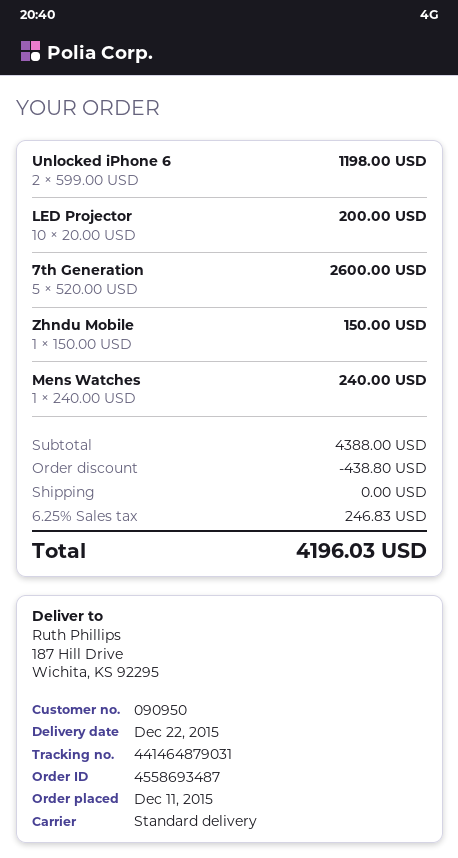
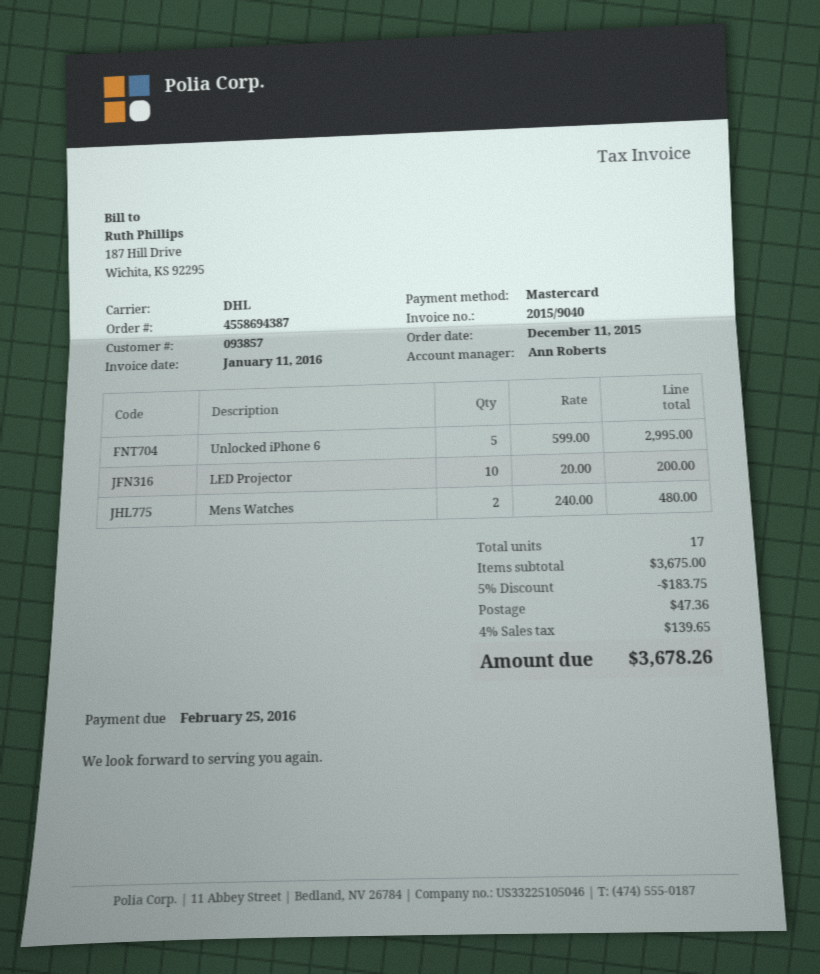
order number: 4558693487 -> 4558694387
customer number: 090950 -> 093857
shipping method: standard -> DHL
Unlocked iPhone 6: 2 x 599.00 = 1198.00 -> 5 x 599.00 = 2995.00
7th Generation: 5 x 520.00 = 2600.00 -> none
Zhndu Mobile: 1 x 150.00 = 150.00 -> none
Mens Watches: 1 x 240.00 = 240.00 -> 2 x 240.00 = 480.00
subtotal: 4388.00 -> 3675.00
discount: 438.80 -> 183.75
shipping: 0.00 -> 47.36
tax: 6.25% = 246.83 -> 4% = 139.65
total: 4196.03 -> 3678.26

